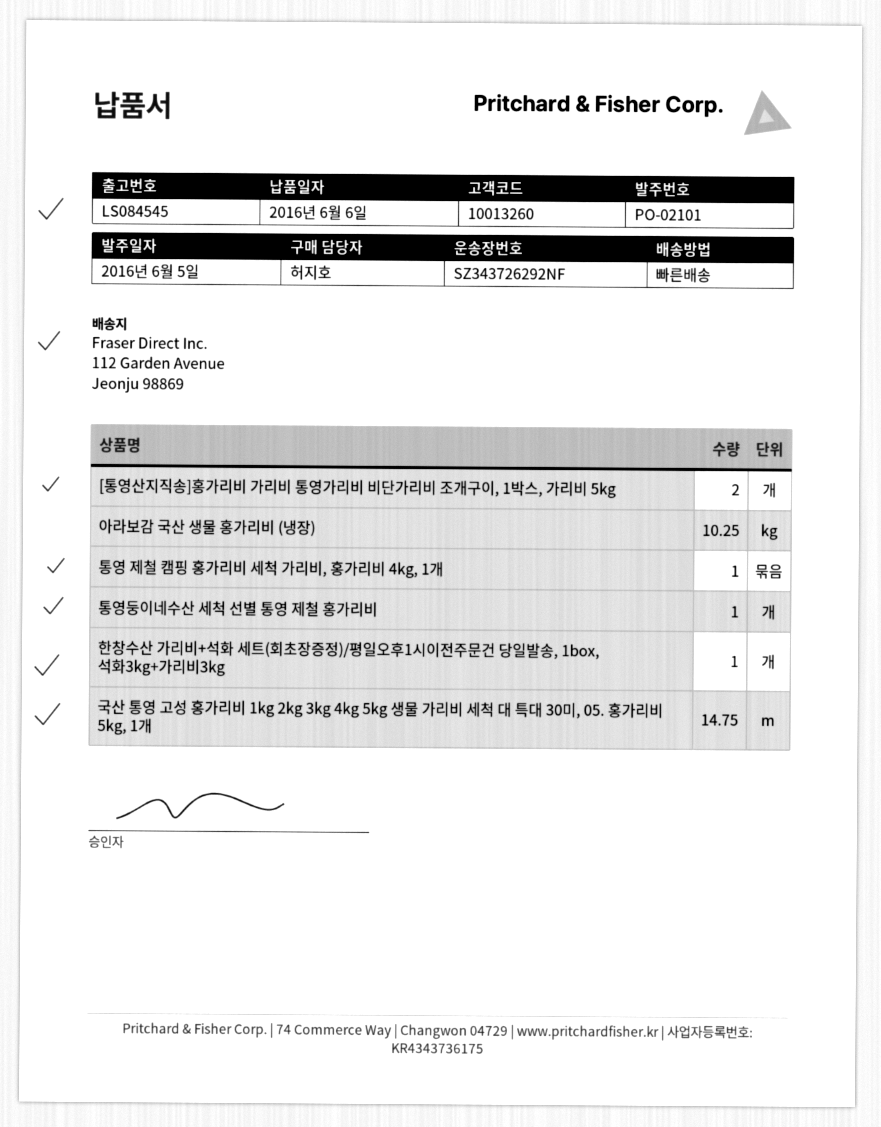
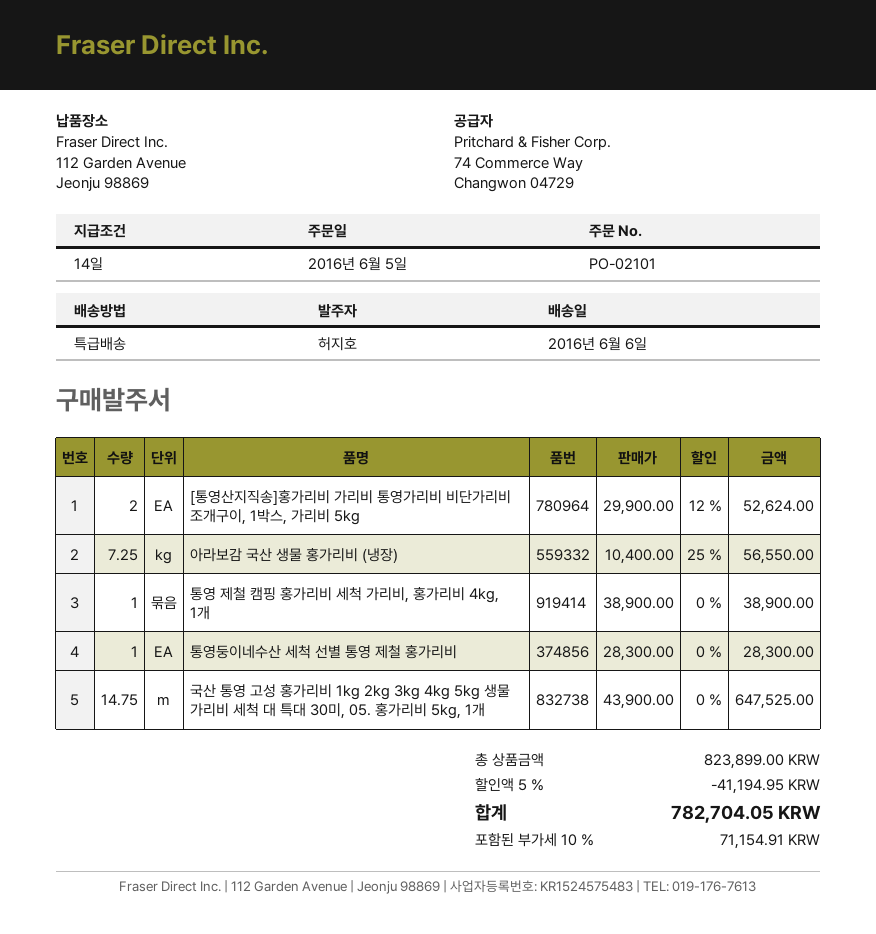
아라보감 국산 생물 홍가리비 (냉장): 10.25 -> 7.25
한창수산 가리비+석화 세트(회초장증정)/평일오후1시이전주문건 당일발송, 1box, 석화3kg+가리비3kg: 1 -> none

